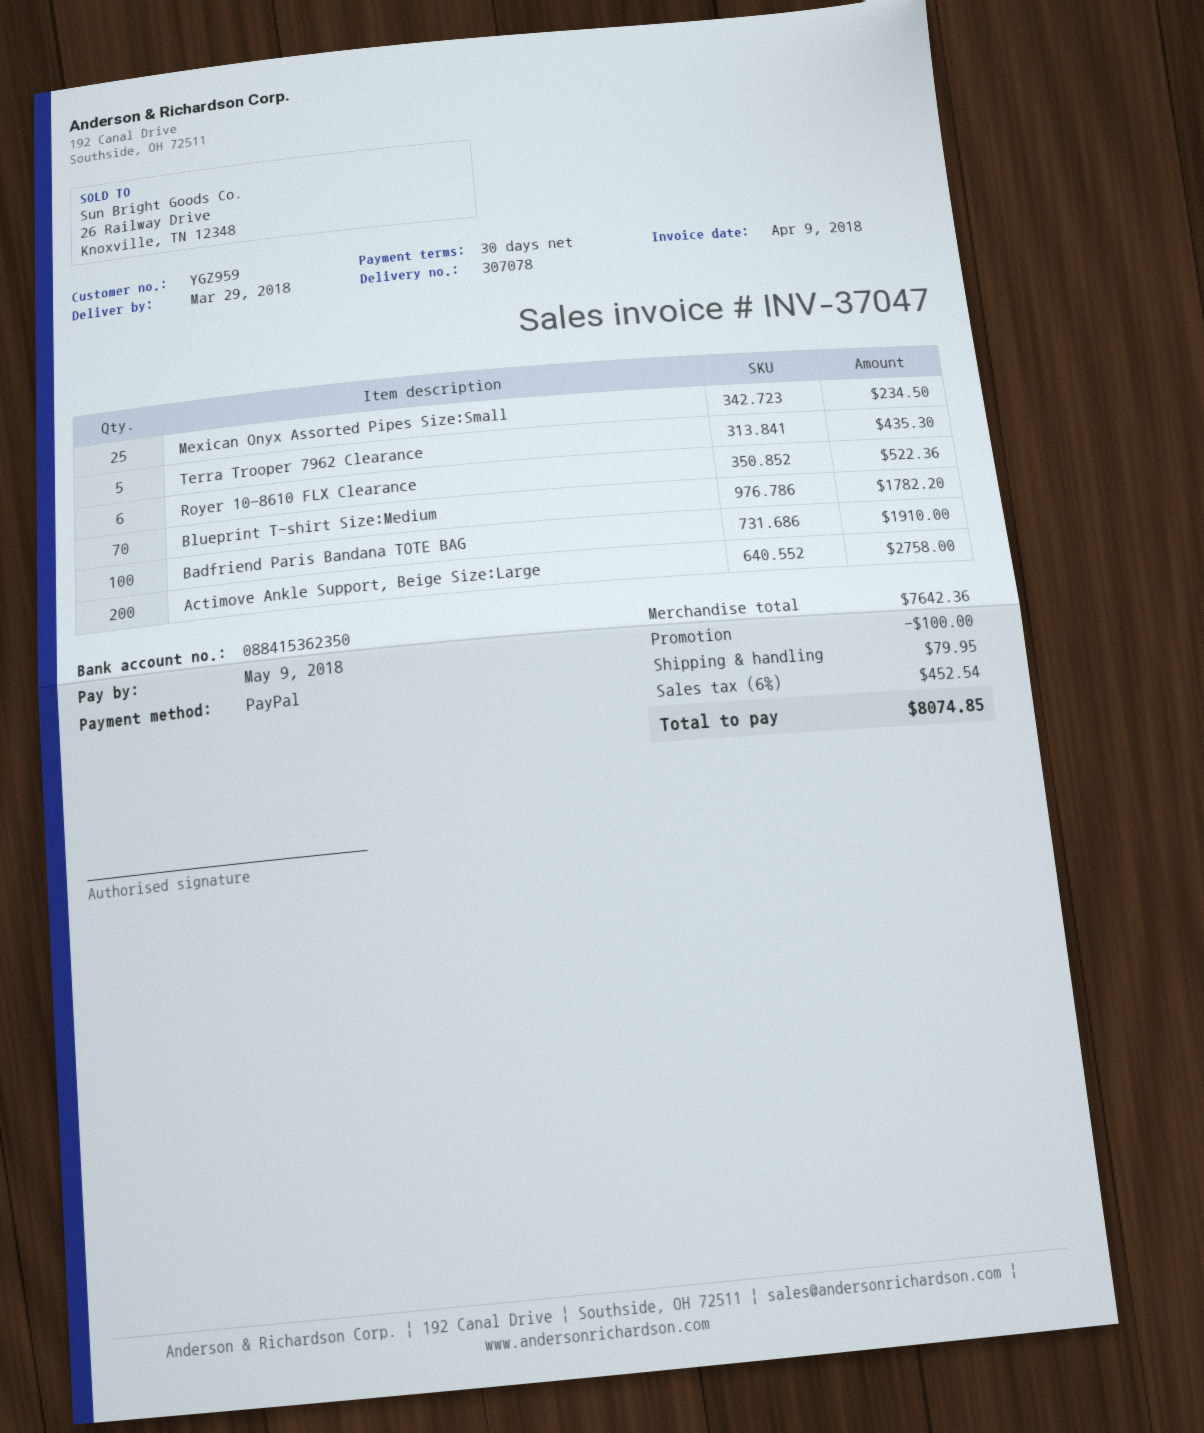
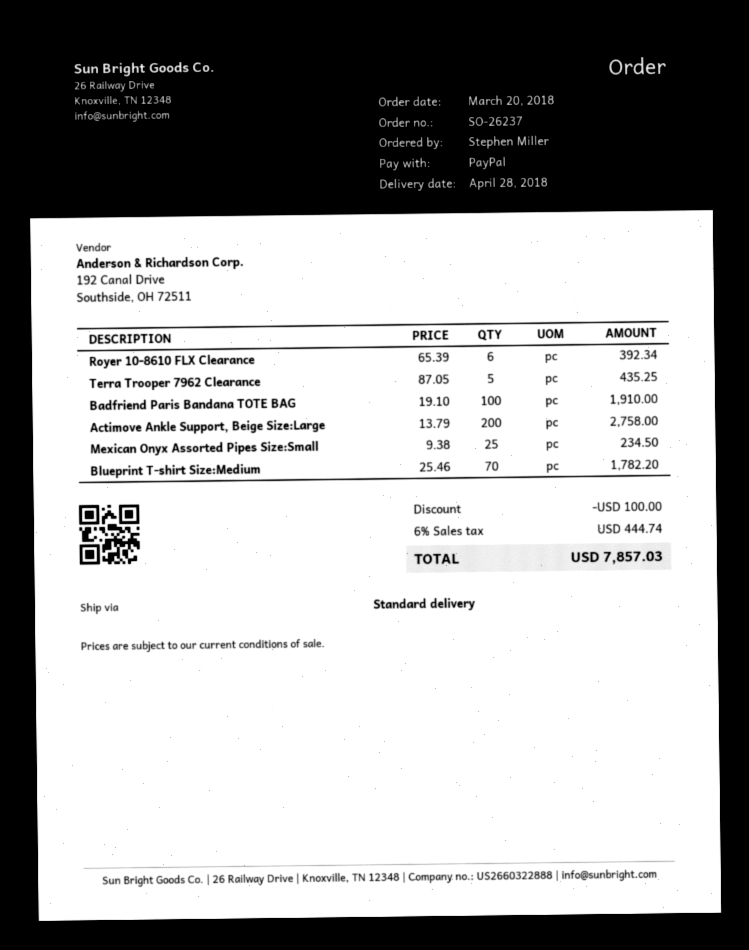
delivery date: 2018-03-29 -> 2018-04-28
Terra Trooper 7962 Clearance: 5 for 435.30 -> 5 for 435.25
Royer 10-8610 FLX Clearance: 6 for 522.36 -> 6 for 392.34
shipping: 79.95 -> none
tax: 6% = 452.54 -> 6% = 444.74
total: 8074.85 -> 7857.03

